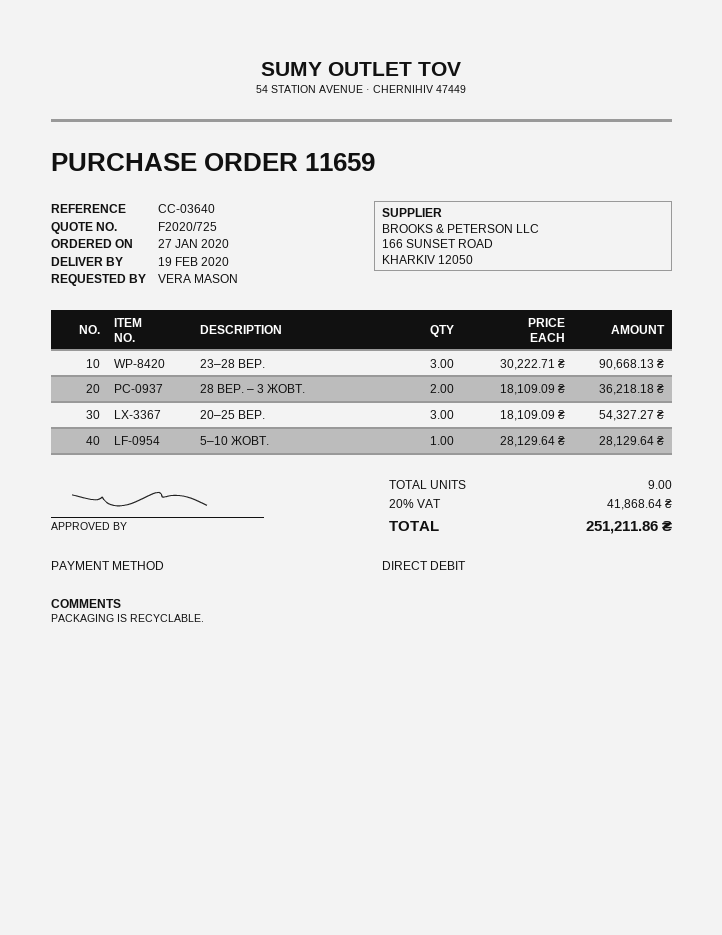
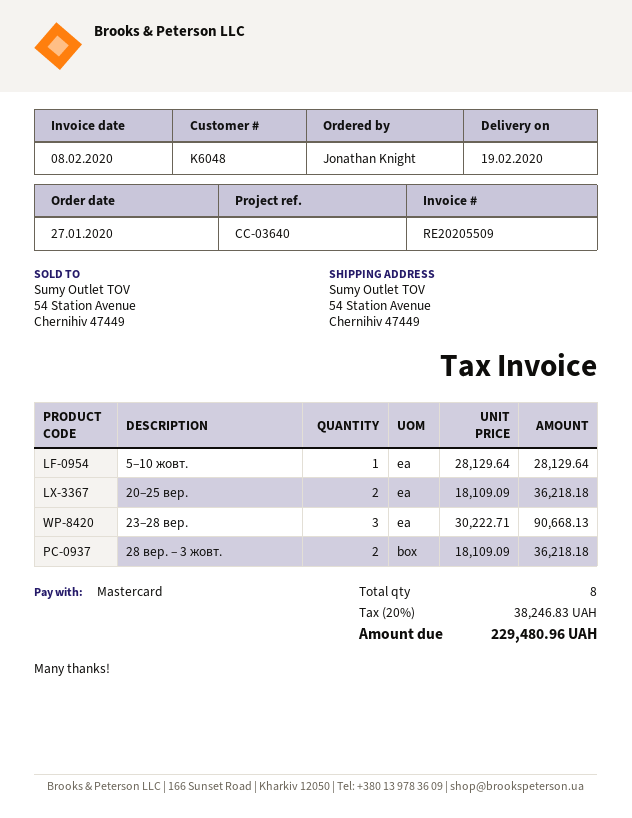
ordered by: VERA MASON -> Jonathan Knight
payment method: direct debit -> Mastercard
20–25 ВЕР.: 3 x 18109.09 = 54327.27 -> 2 x 18109.09 = 36218.18
total quantity: 9 -> 8
tax: 20% = 41868.64 -> 20% = 38246.83
total: 251211.86 -> 229480.96

